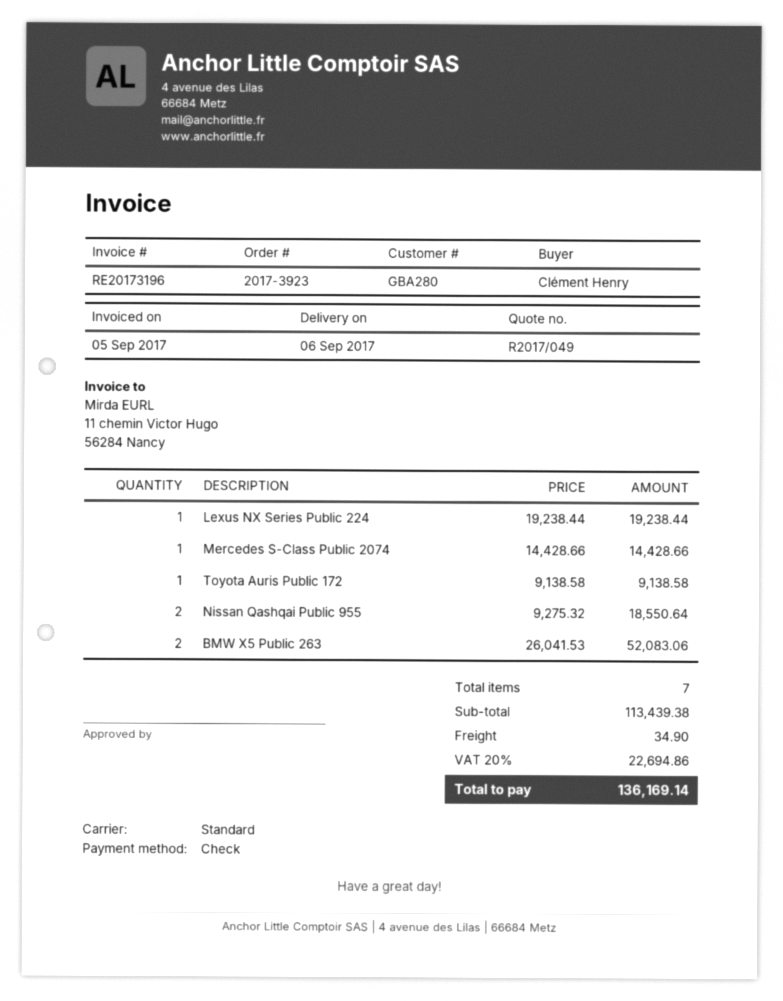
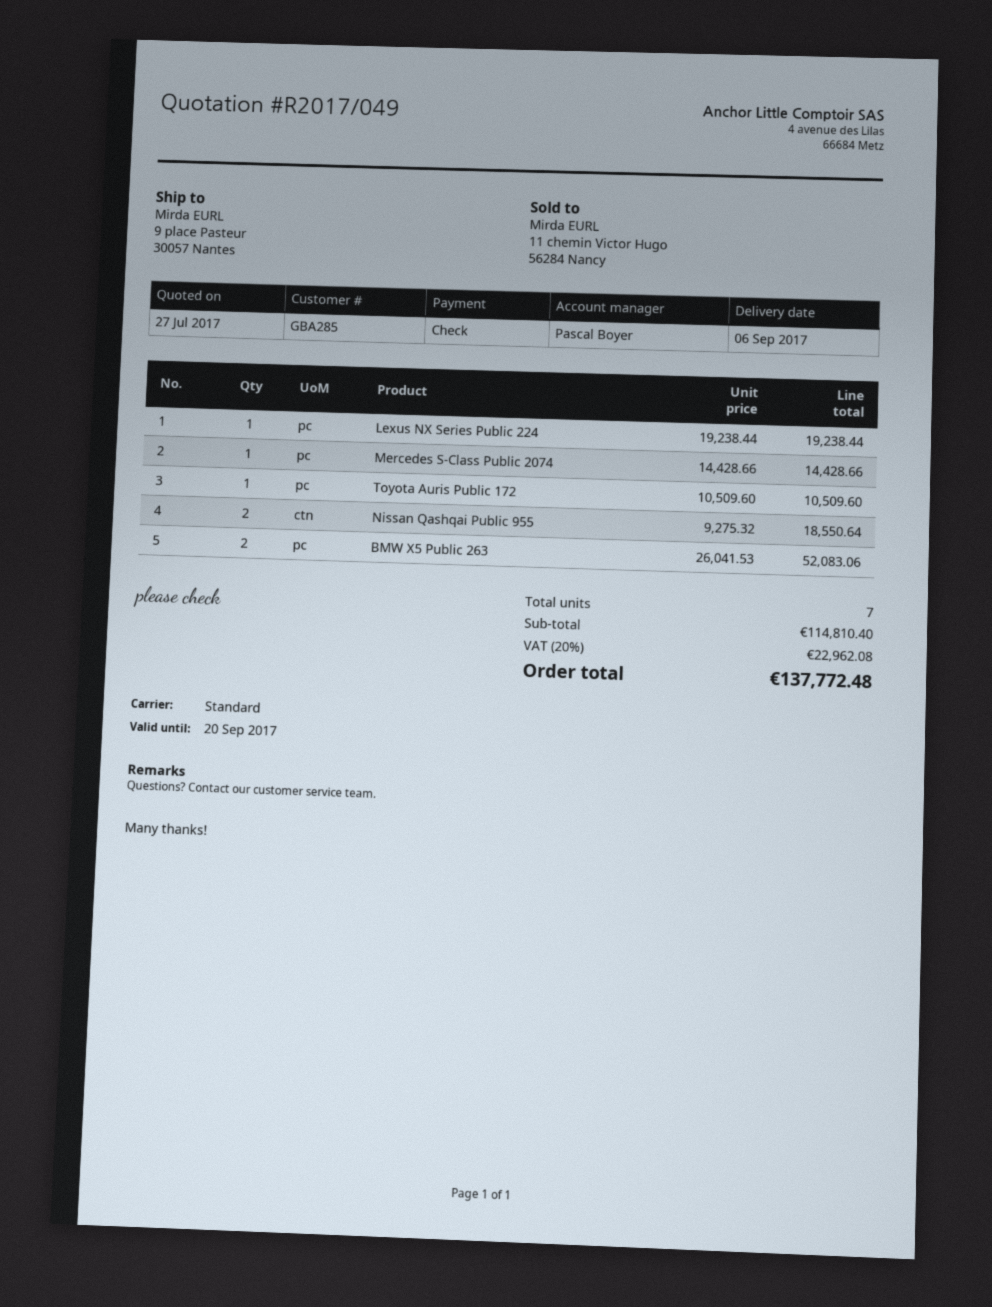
customer number: GBA280 -> GBA285
Toyota Auris Public 172: 1 x 9138.58 = 9138.58 -> 1 x 10509.60 = 10509.60
subtotal: 113439.38 -> 114810.40
shipping: 34.90 -> none
tax: 20% = 22694.86 -> 20% = 22962.08
total: 136169.14 -> 137772.48

